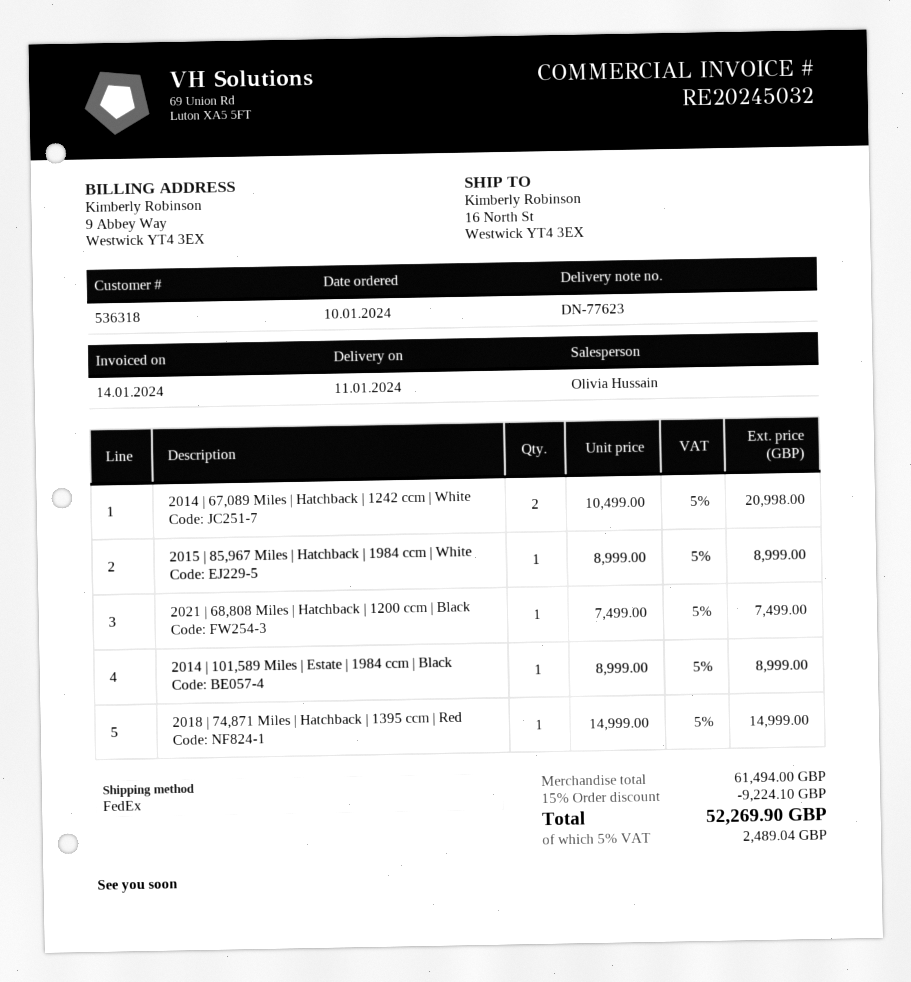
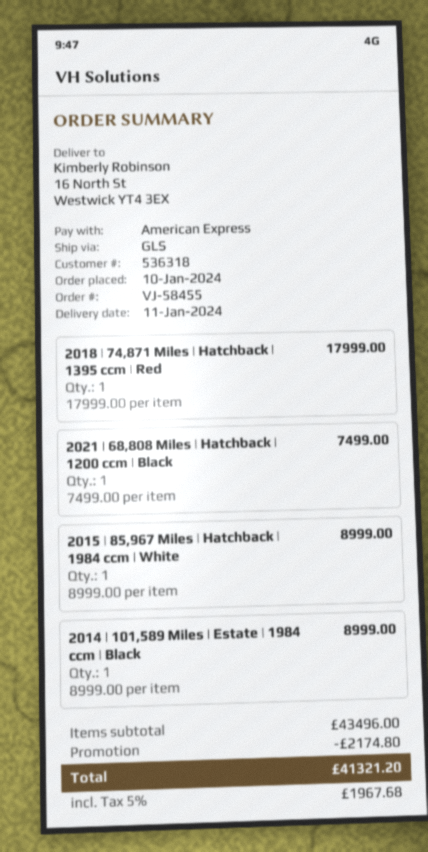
shipping method: FedEx -> GLS
2014 | 67,089 Miles | Hatchback | 1242 ccm | White: 2 x 10499.00 = 20998.00 -> none
2018 | 74,871 Miles | Hatchback | 1395 ccm | Red: 1 x 14999.00 = 14999.00 -> 1 x 17999.00 = 17999.00
subtotal: 61494.00 -> 43496.00
discount: 9224.10 -> 2174.80
tax: 5% = 2489.04 -> 5% = 1967.68
total: 52269.90 -> 41321.20

